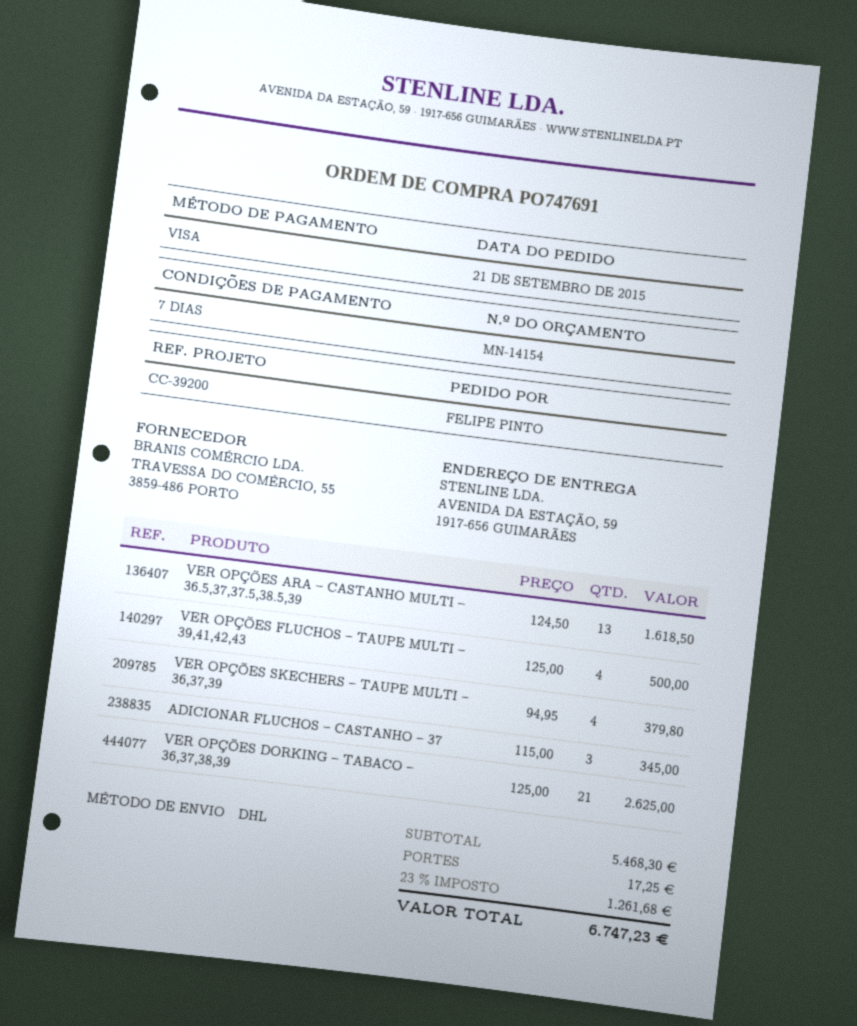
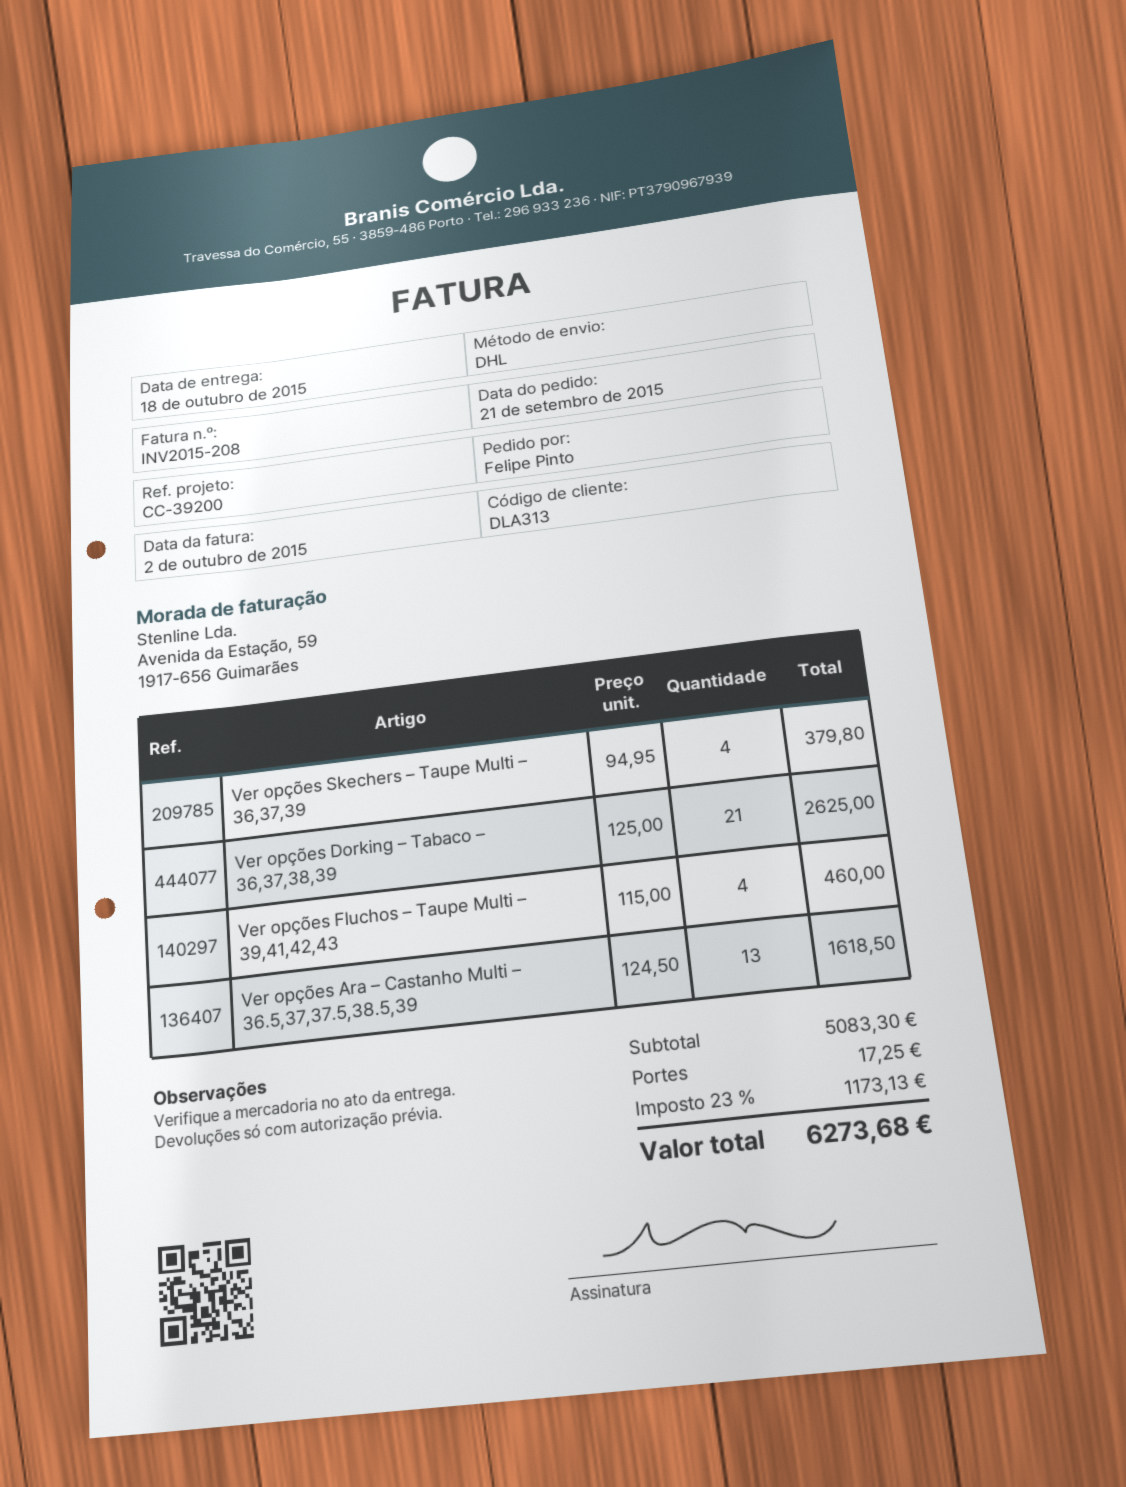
VER OPÇÕES FLUCHOS – TAUPE MULTI – 39,41,42,43: 4 x 125.00 = 500.00 -> 4 x 115.00 = 460.00
ADICIONAR FLUCHOS – CASTANHO – 37: 3 x 115.00 = 345.00 -> none
subtotal: 5468.30 -> 5083.30
tax: 23% = 1261.68 -> 23% = 1173.13
total: 6747.23 -> 6273.68

